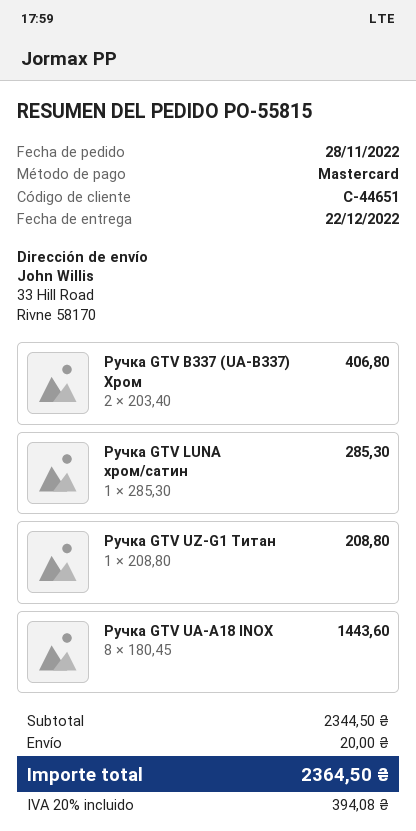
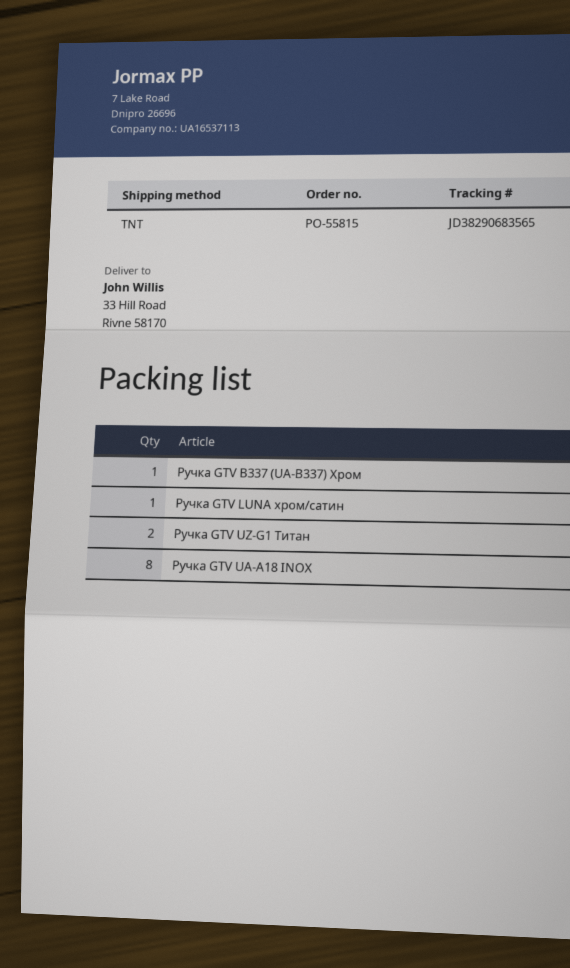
Ручка GTV B337 (UA-B337) Хром: 2 -> 1
Ручка GTV UZ-G1 Титан: 1 -> 2

